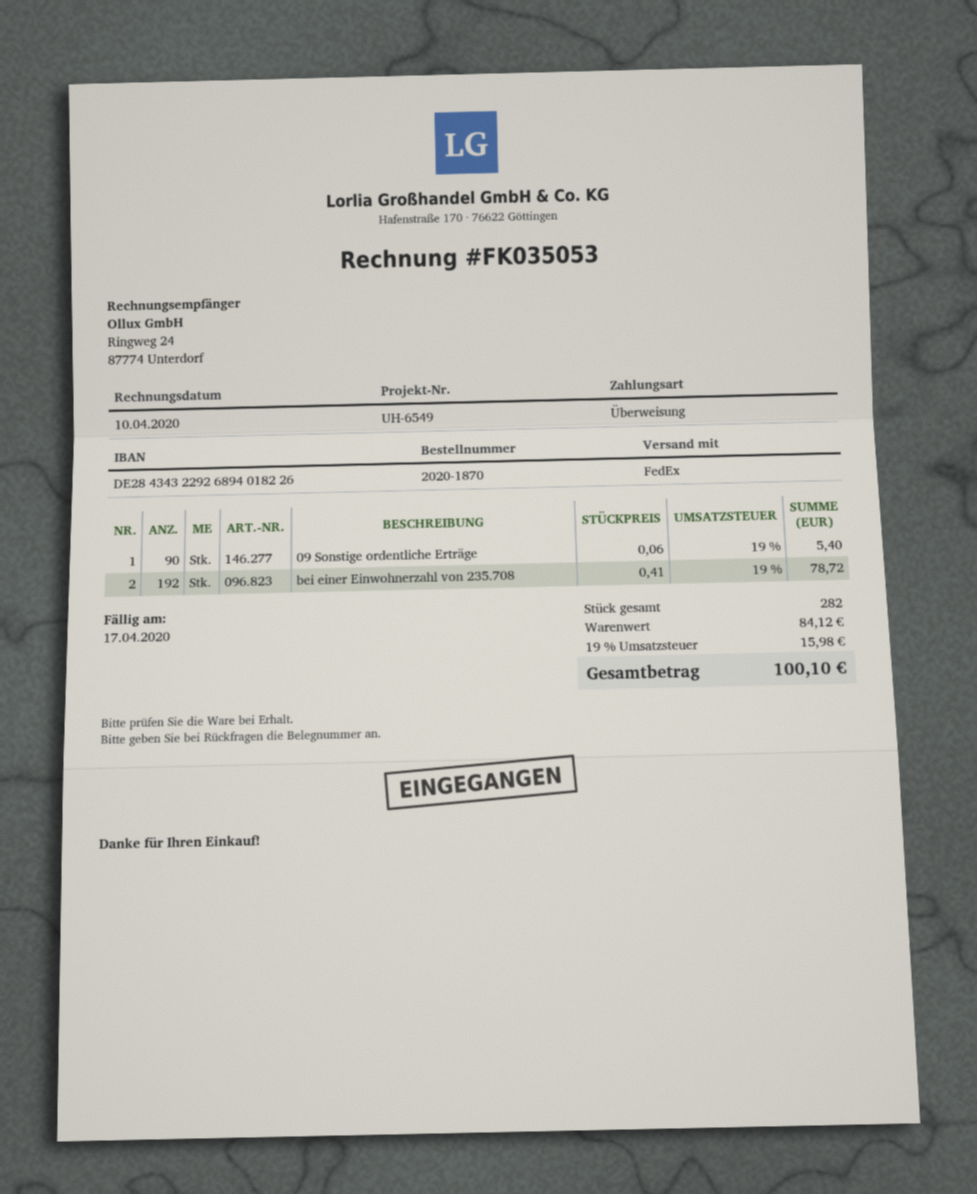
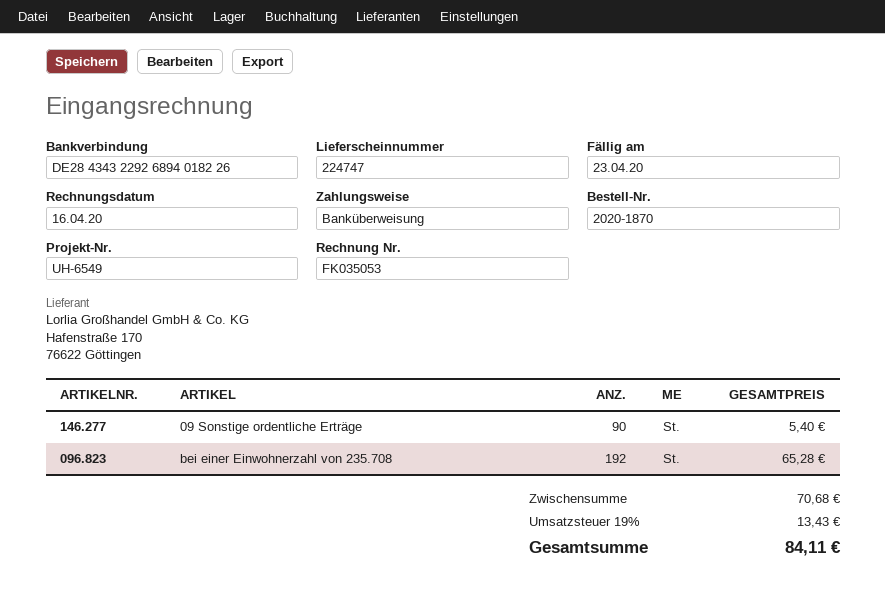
invoice date: 2020-04-10 -> 2020-04-16
due date: 2020-04-17 -> 2020-04-23
bei einer Einwohnerzahl von 235.708: 192 for 78.72 -> 192 for 65.28
subtotal: 84.12 -> 70.68
tax: 19% = 15.98 -> 19% = 13.43
total: 100.10 -> 84.11

